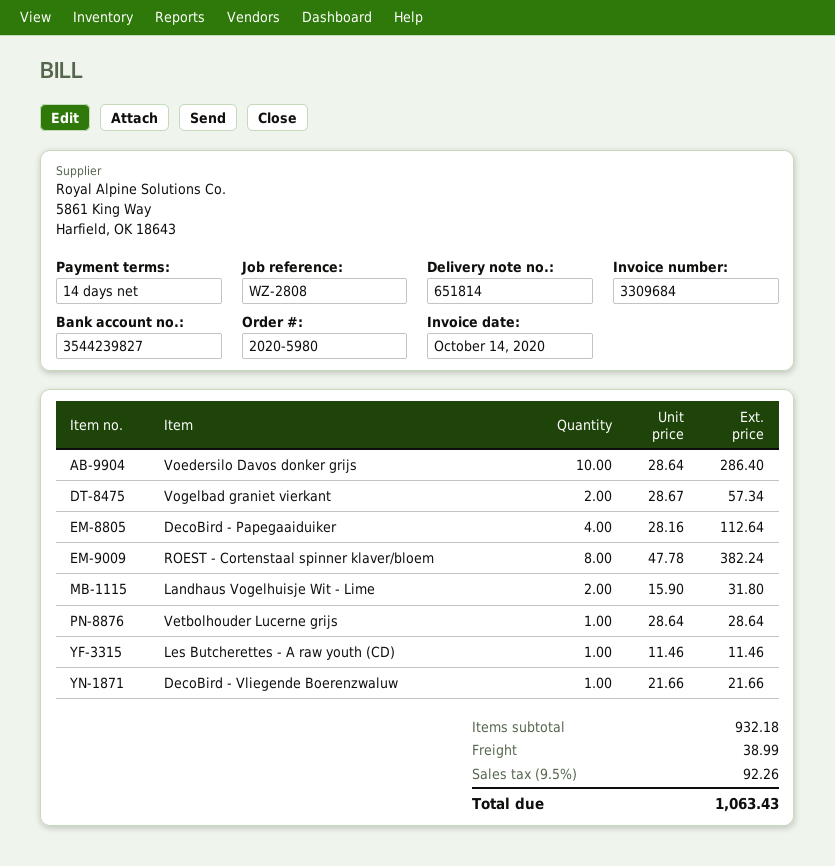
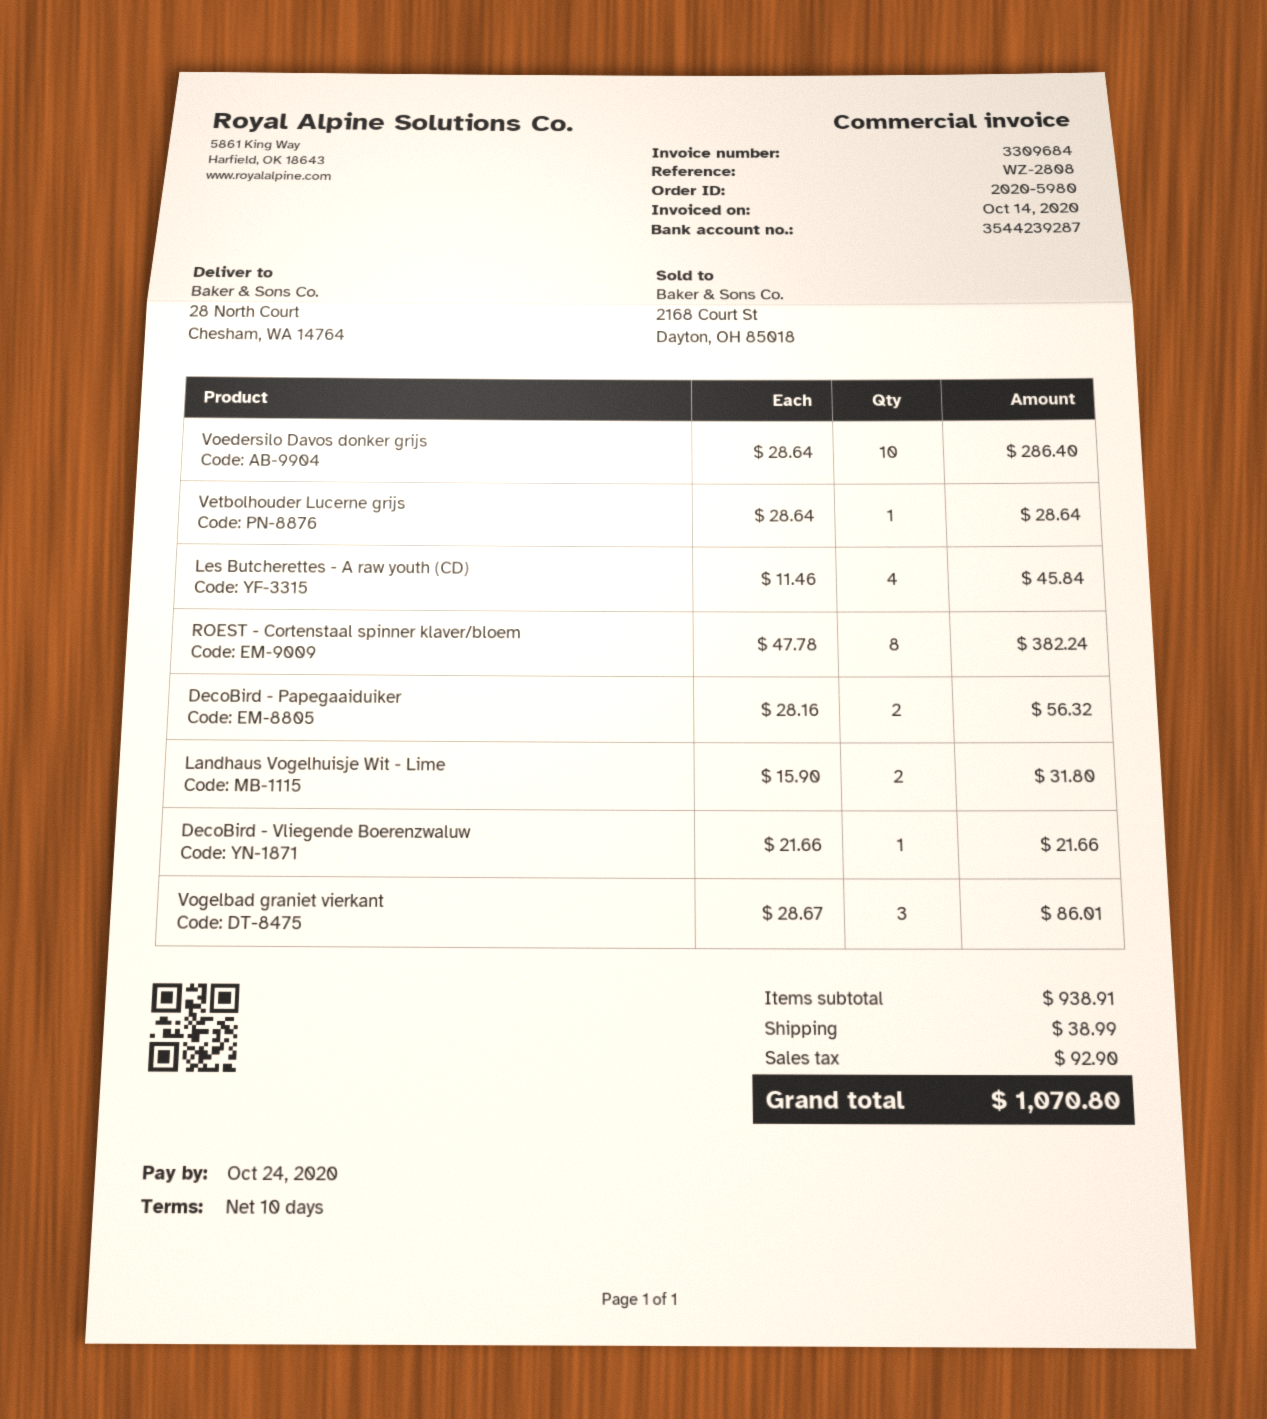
payment terms: 14 days -> 10 days
bank account: 3544239827 -> 3544239287
Vogelbad graniet vierkant: 2 x 28.67 = 57.34 -> 3 x 28.67 = 86.01
DecoBird - Papegaaiduiker: 4 x 28.16 = 112.64 -> 2 x 28.16 = 56.32
Les Butcherettes - A raw youth (CD): 1 x 11.46 = 11.46 -> 4 x 11.46 = 45.84
subtotal: 932.18 -> 938.91
tax: 92.26 -> 92.90
total: 1063.43 -> 1070.80

